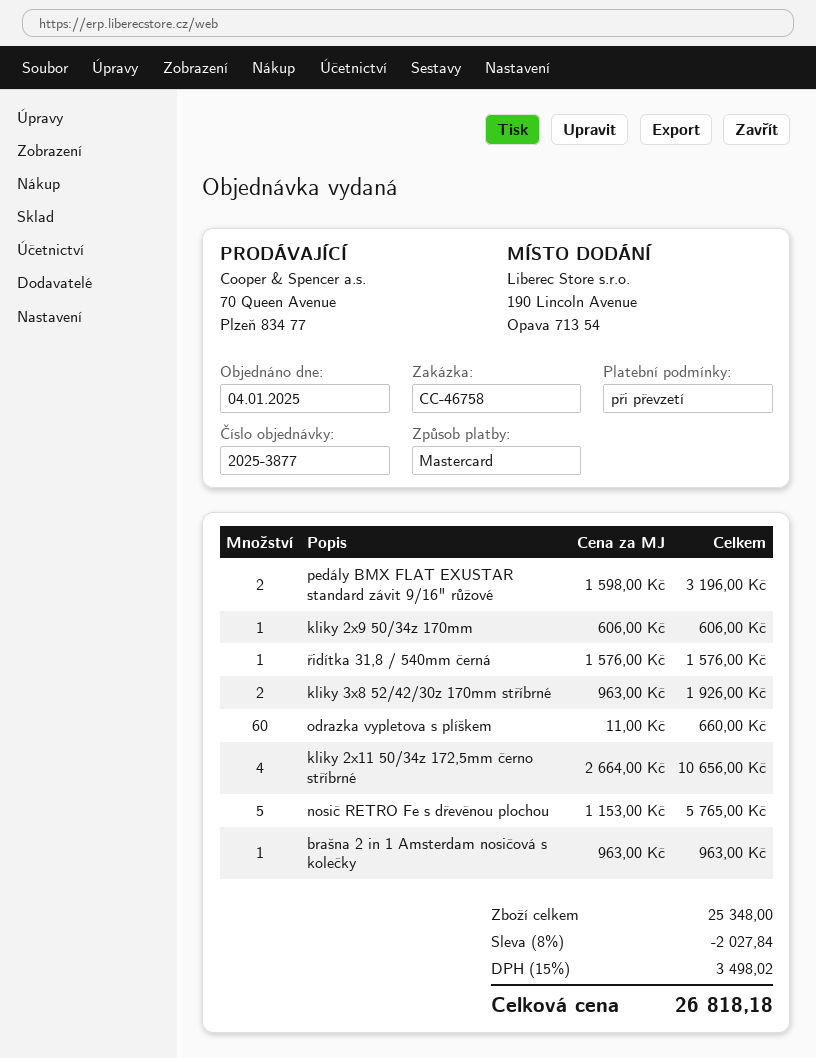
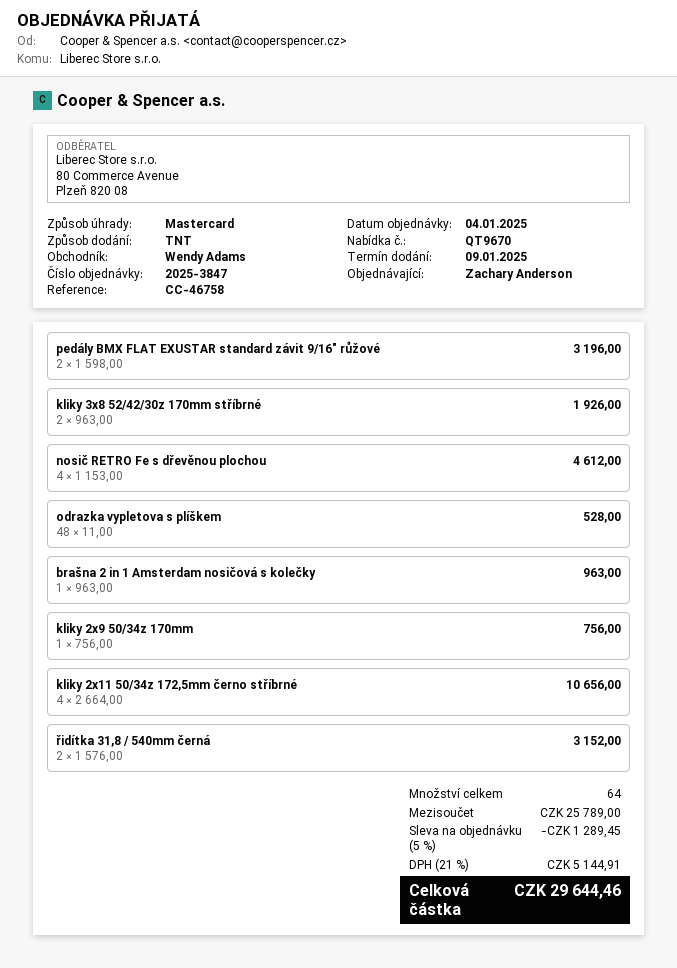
order number: 2025-3877 -> 2025-3847
kliky 2x9 50/34z 170mm: 1 x 606.00 = 606.00 -> 1 x 756.00 = 756.00
řidítka 31,8 / 540mm černá: 1 x 1576.00 = 1576.00 -> 2 x 1576.00 = 3152.00
odrazka vypletova s plíškem: 60 x 11.00 = 660.00 -> 48 x 11.00 = 528.00
nosič RETRO Fe s dřevěnou plochou: 5 x 1153.00 = 5765.00 -> 4 x 1153.00 = 4612.00
subtotal: 25348.00 -> 25789.00
discount: 8% = 2027.84 -> 5% = 1289.45
tax: 15% = 3498.02 -> 21% = 5144.91
total: 26818.18 -> 29644.46

